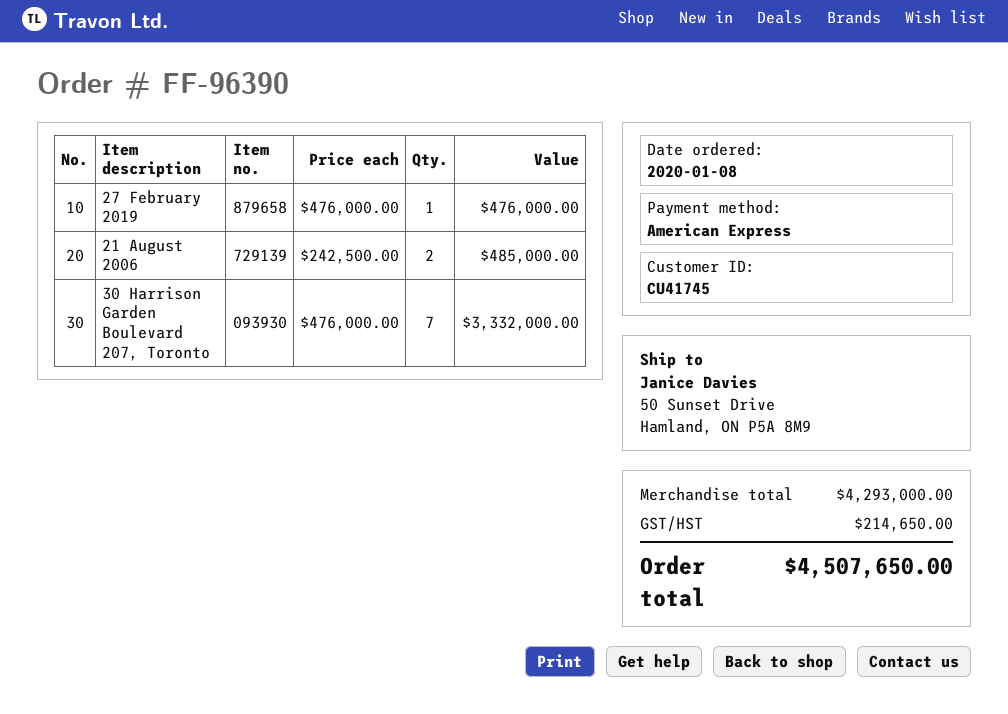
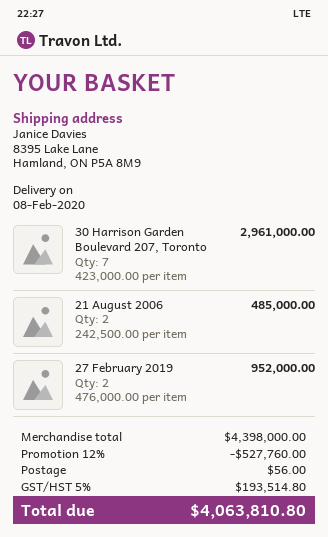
ship to: 50 Sunset Drive, Hamland, ON P5A 8M9 -> 8395 Lake Lane, Hamland, ON P5A 8M9
27 February 2019: 1 x 476000.00 = 476000.00 -> 2 x 476000.00 = 952000.00
30 Harrison Garden Boulevard 207, Toronto: 7 x 476000.00 = 3332000.00 -> 7 x 423000.00 = 2961000.00
subtotal: 4293000.00 -> 4398000.00
discount: none -> 12% = 527760.00
shipping: none -> 56.00
tax: 214650.00 -> 193514.80
total: 4507650.00 -> 4063810.80

